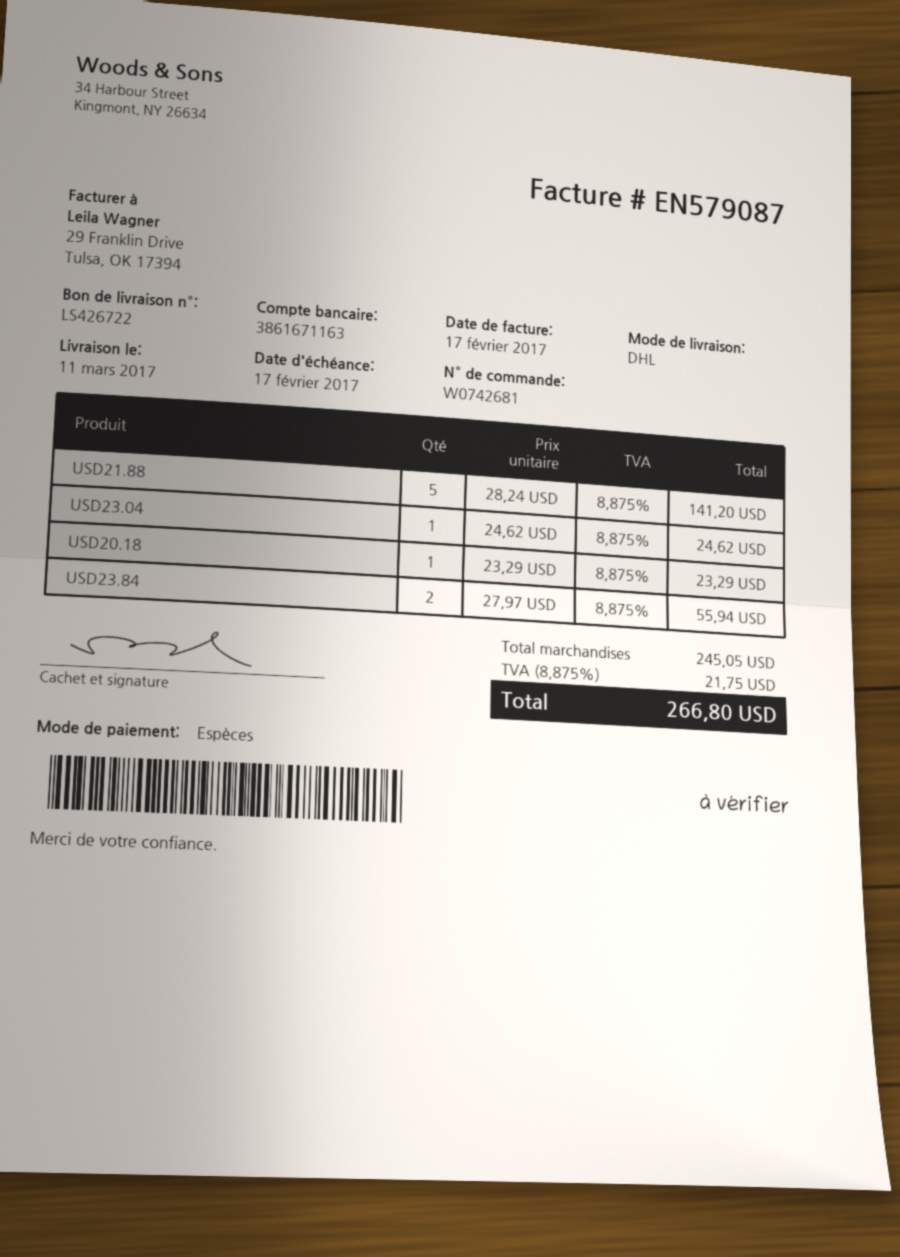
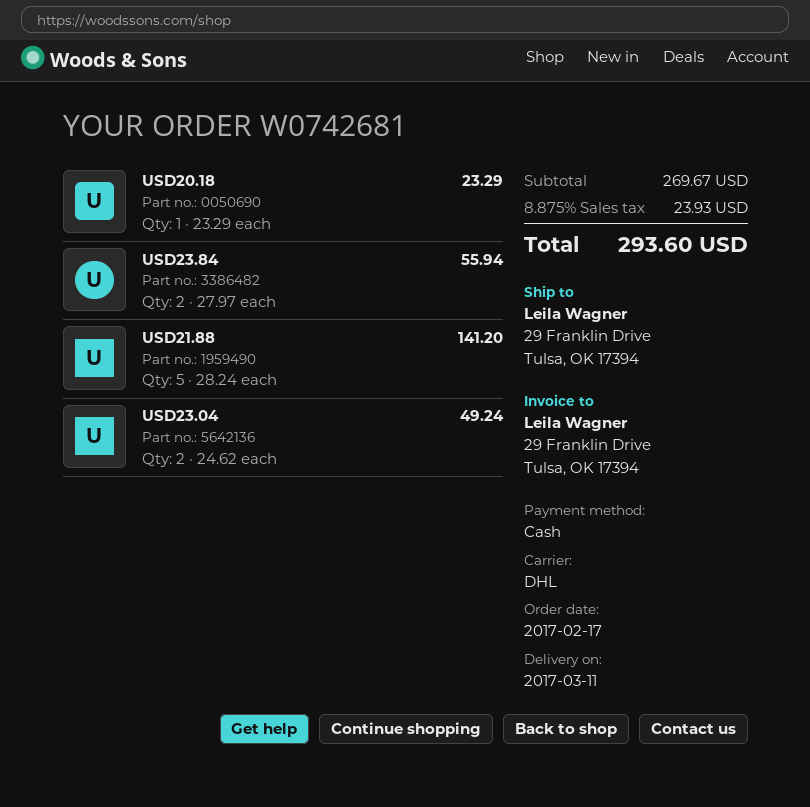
USD23.04: 1 x 24.62 = 24.62 -> 2 x 24.62 = 49.24
subtotal: 245.05 -> 269.67
tax: 8.875% = 21.75 -> 8.875% = 23.93
total: 266.80 -> 293.60

